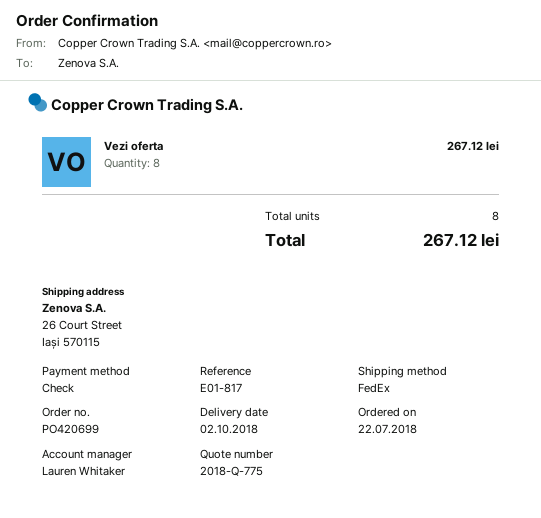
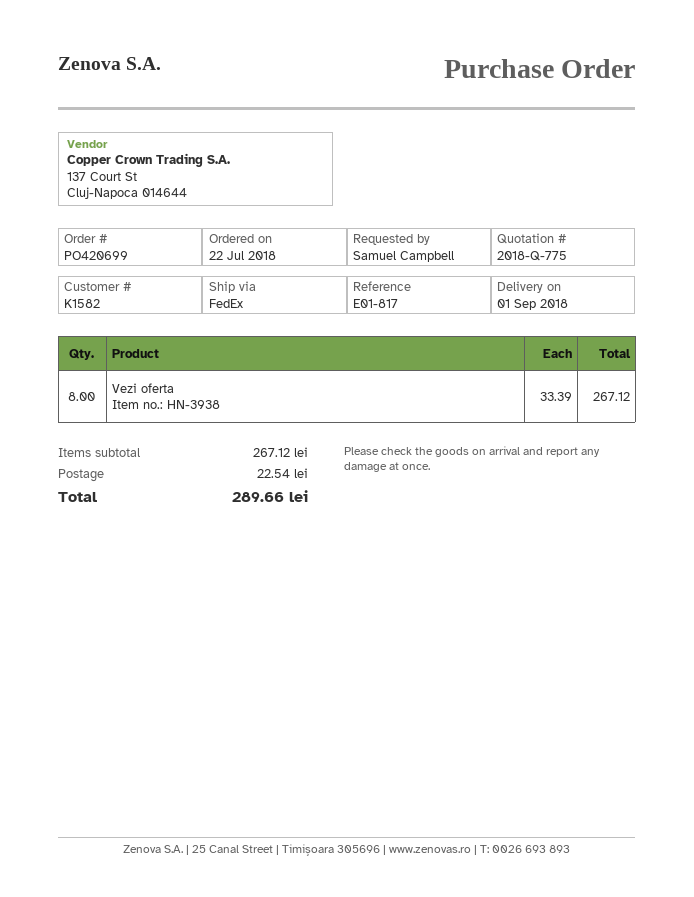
delivery date: 2018-10-02 -> 2018-09-01
shipping: none -> 22.54
total: 267.12 -> 289.66

